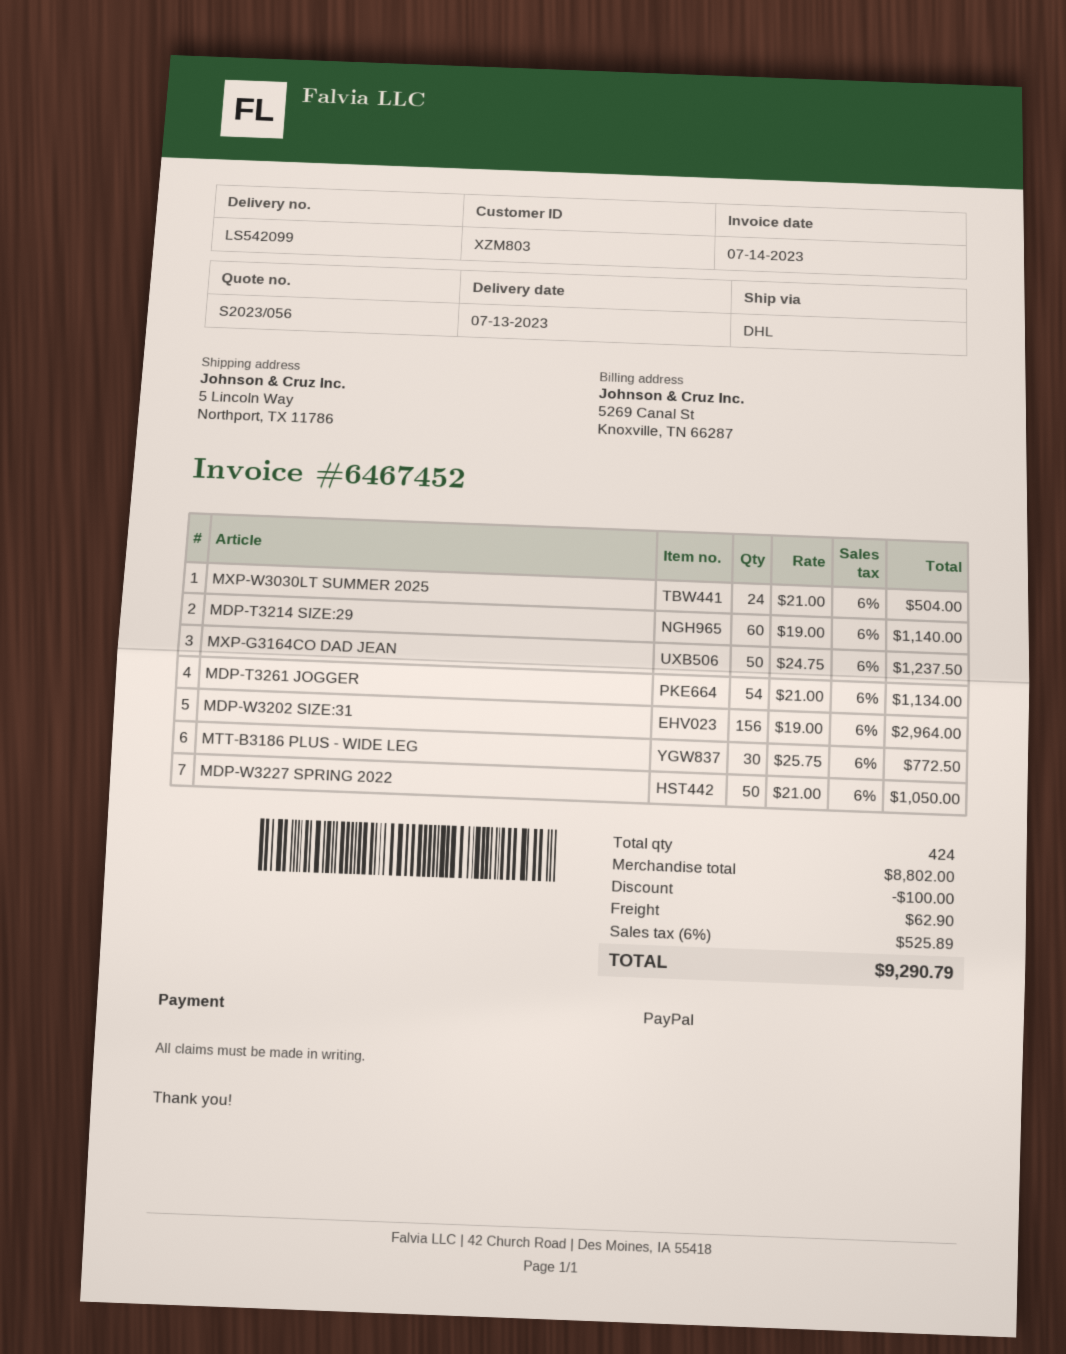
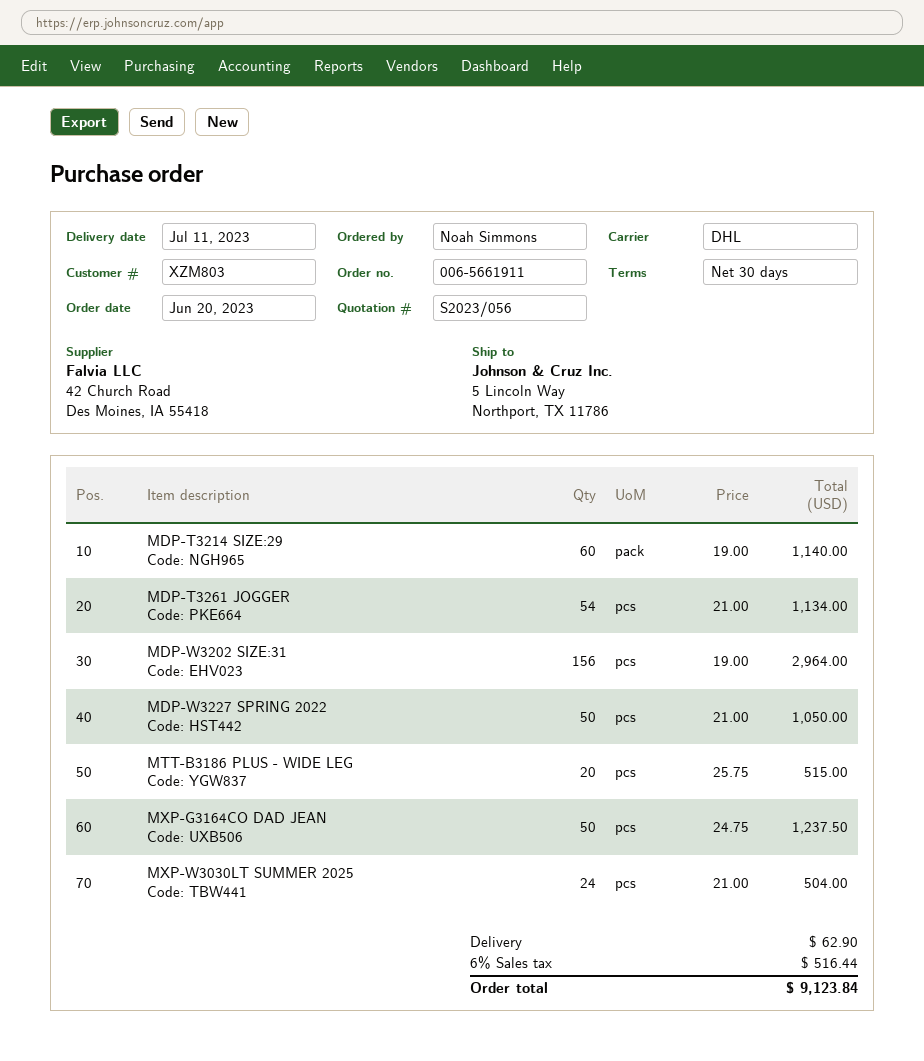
delivery date: 2023-07-13 -> 2023-07-11
MTT-B3186 PLUS - WIDE LEG: 30 x 25.75 = 772.50 -> 20 x 25.75 = 515.00
discount: 100.00 -> none
tax: 6% = 525.89 -> 6% = 516.44
total: 9290.79 -> 9123.84

